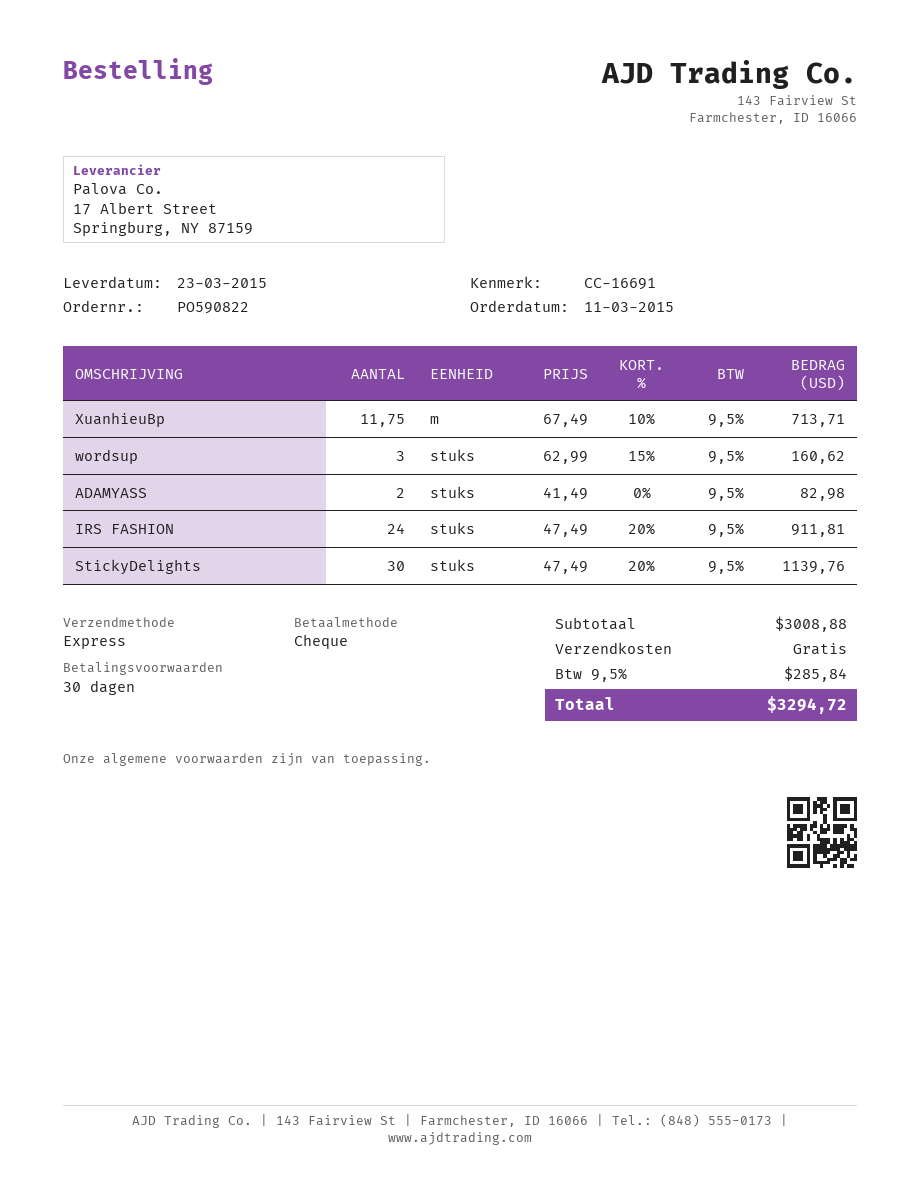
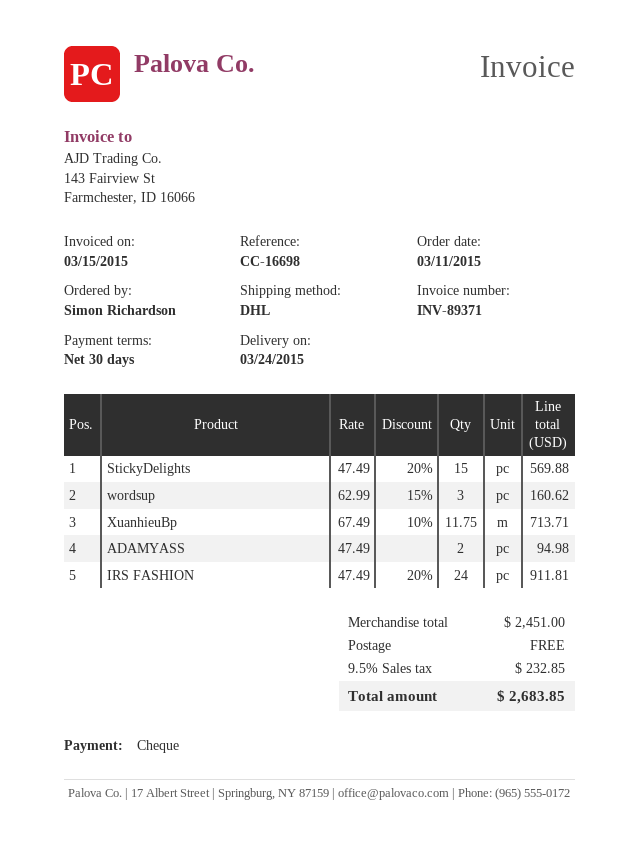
delivery date: 2015-03-23 -> 2015-03-24
reference: CC-16691 -> CC-16698
shipping method: express -> DHL
ADAMYASS: 2 x 41.49 = 82.98 -> 2 x 47.49 = 94.98
StickyDelights: 30 x 47.49 - 20% = 1139.76 -> 15 x 47.49 - 20% = 569.88
subtotal: 3008.88 -> 2451.00
tax: 9.5% = 285.84 -> 9.5% = 232.85
total: 3294.72 -> 2683.85

